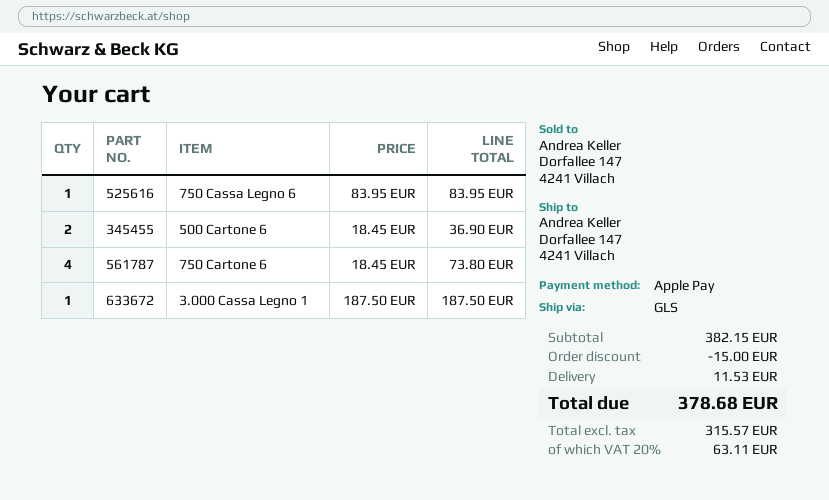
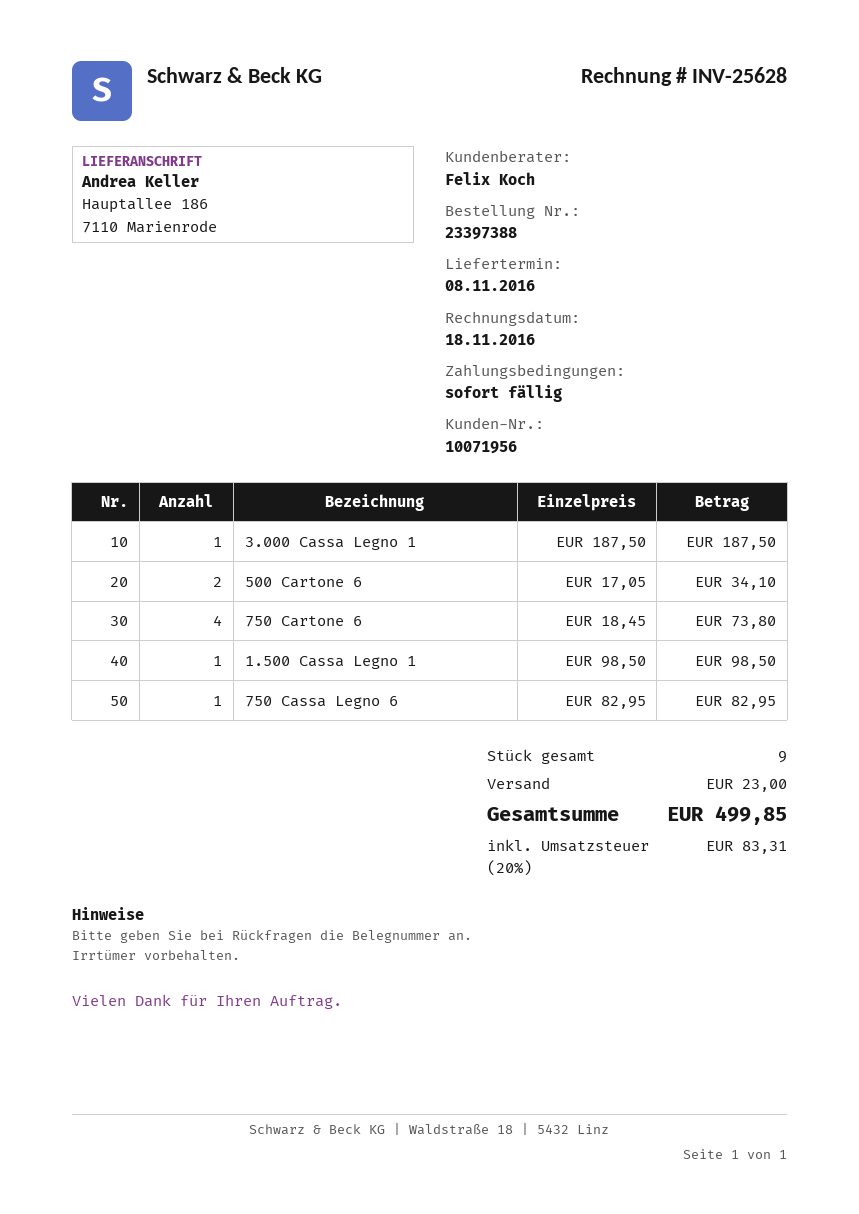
ship to: Dorfallee 147, 4241 Villach -> Hauptallee 186, 7110 Marienrode
750 Cassa Legno 6: 1 x 83.95 = 83.95 -> 1 x 82.95 = 82.95
500 Cartone 6: 2 x 18.45 = 36.90 -> 2 x 17.05 = 34.10
1.500 Cassa Legno 1: none -> 1 x 98.50 = 98.50
discount: 15.00 -> none
shipping: 11.53 -> 23.00
tax: 20% = 63.11 -> 20% = 83.31
total: 378.68 -> 499.85

